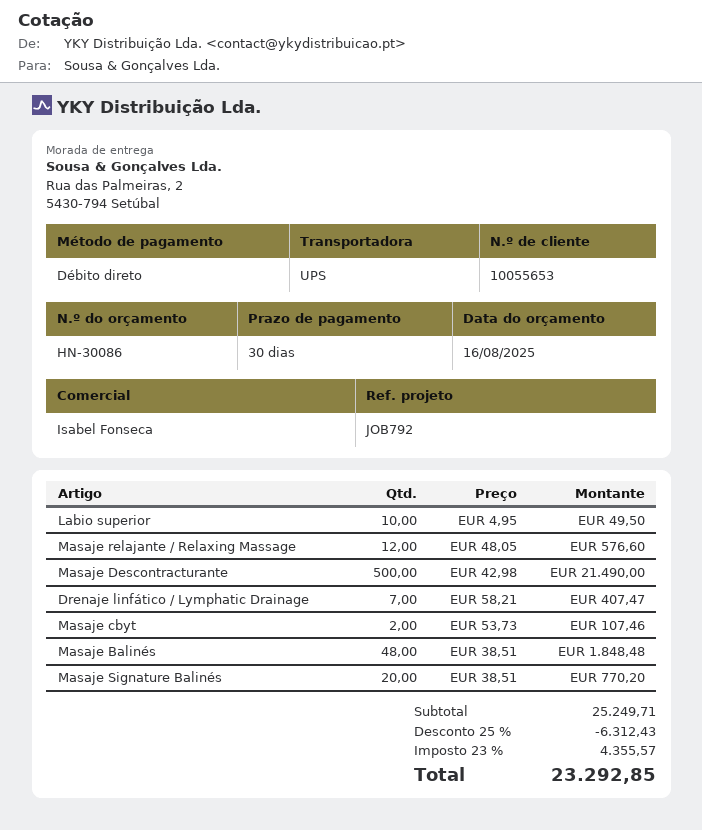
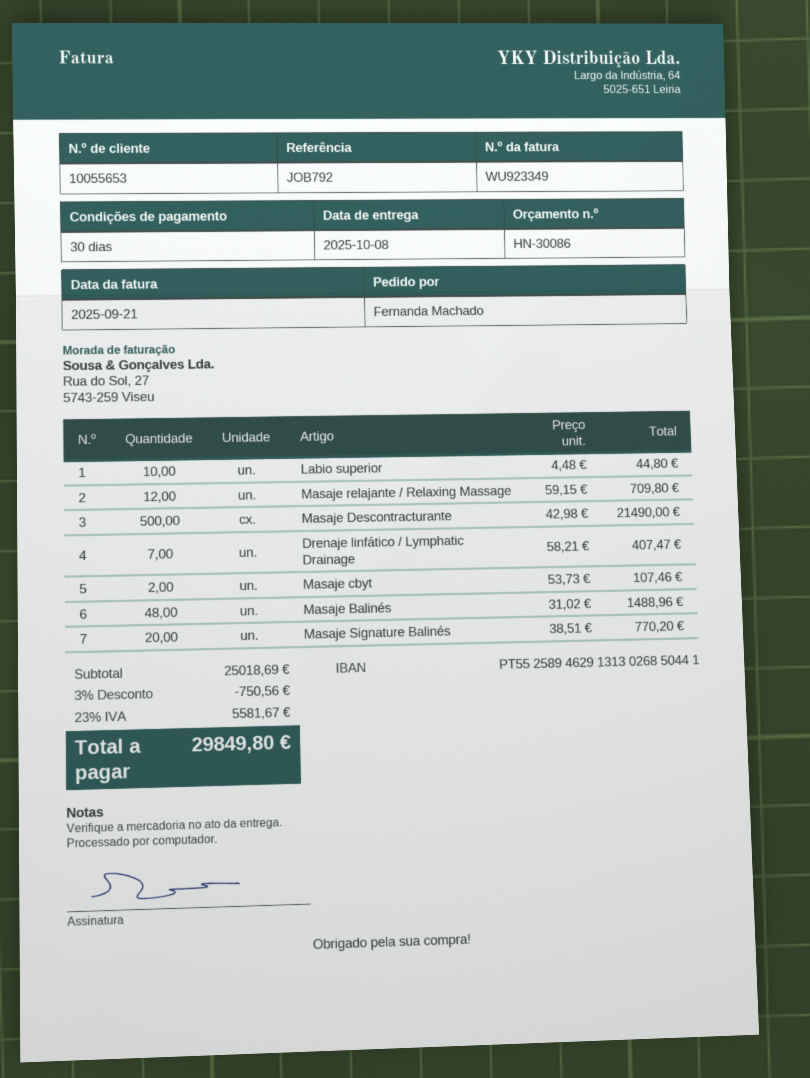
Labio superior: 10 x 4.95 = 49.50 -> 10 x 4.48 = 44.80
Masaje relajante / Relaxing Massage: 12 x 48.05 = 576.60 -> 12 x 59.15 = 709.80
Masaje Balinés: 48 x 38.51 = 1848.48 -> 48 x 31.02 = 1488.96
subtotal: 25249.71 -> 25018.69
discount: 25% = 6312.43 -> 3% = 750.56
tax: 23% = 4355.57 -> 23% = 5581.67
total: 23292.85 -> 29849.80

